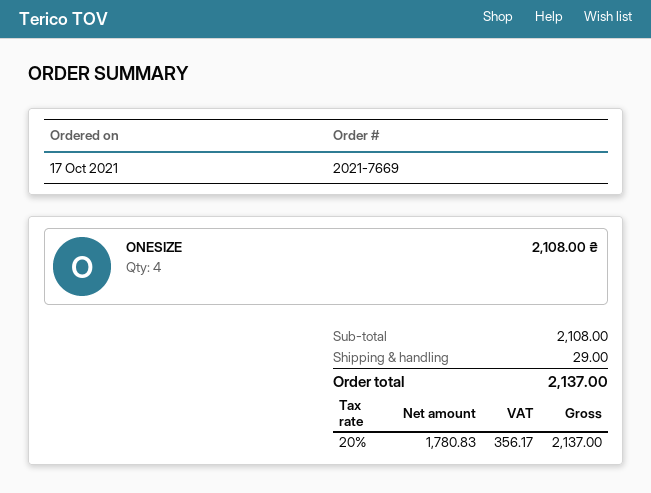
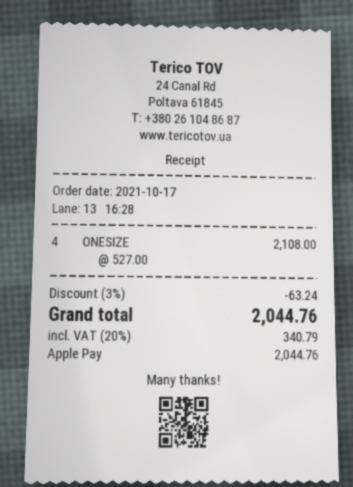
discount: none -> 3% = 63.24
shipping: 29.00 -> none
tax: 20% = 356.17 -> 20% = 340.79
total: 2137.00 -> 2044.76

